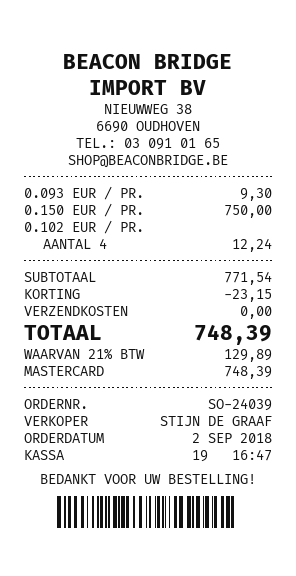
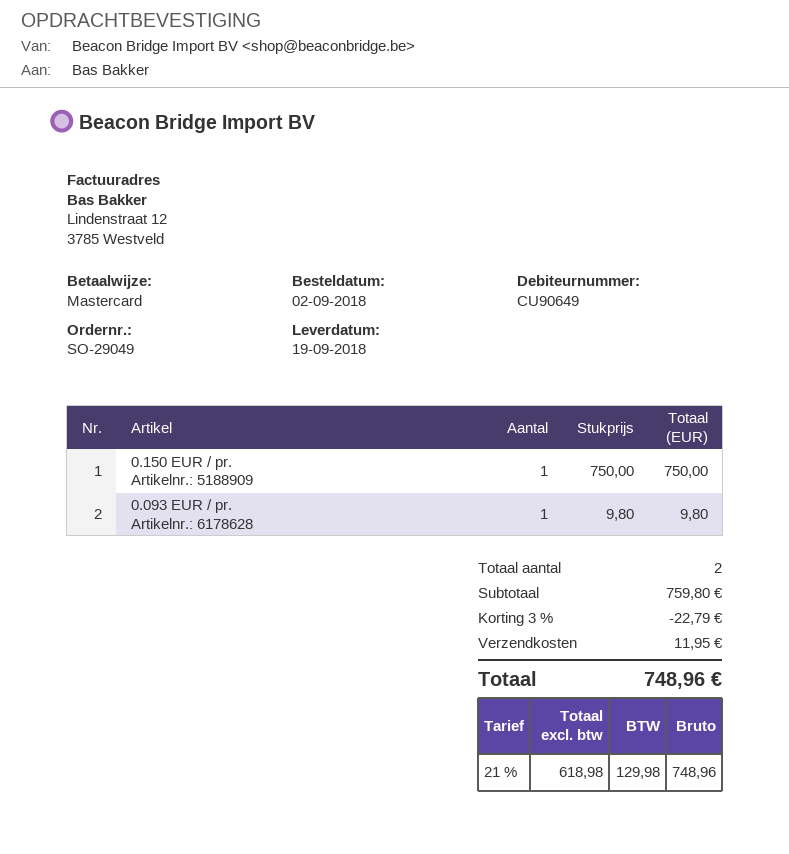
order number: SO-24039 -> SO-29049
0.093 EUR / PR.: 1 for 9.30 -> 1 for 9.80
0.102 EUR / PR.: 4 for 12.24 -> none
subtotal: 771.54 -> 759.80
discount: 23.15 -> 22.79
shipping: 0.00 -> 11.95
tax: 21% = 129.89 -> 21% = 129.98
total: 748.39 -> 748.96

